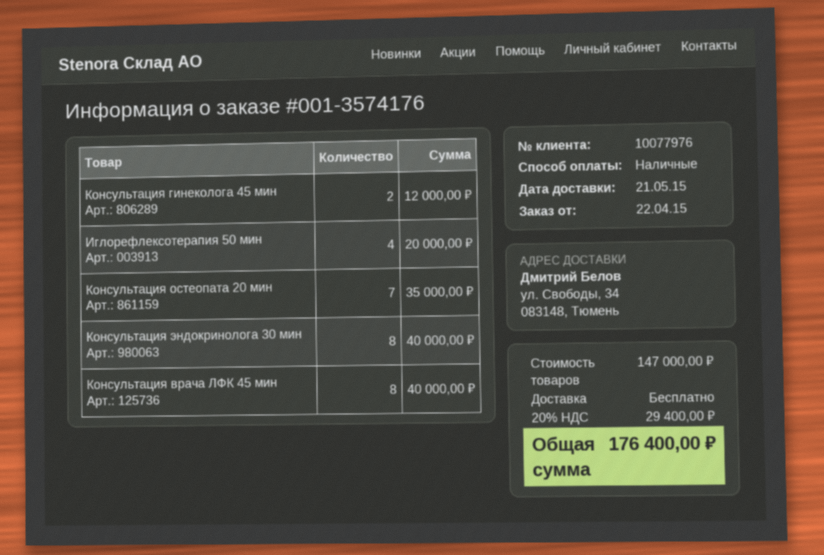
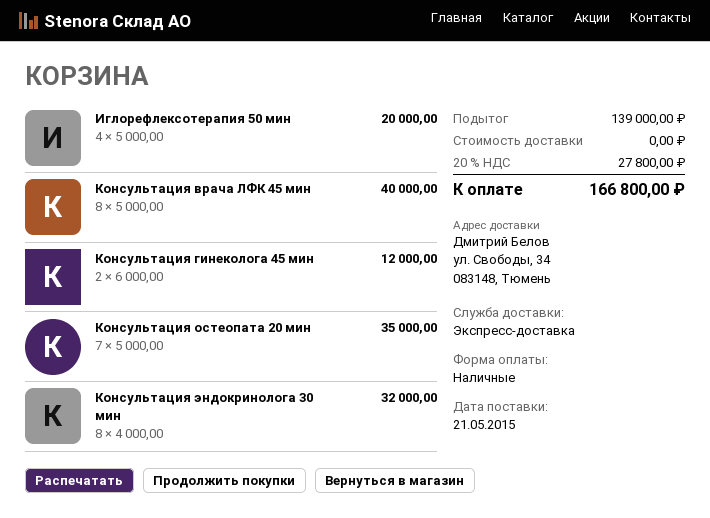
Консультация эндокринолога 30 мин: 8 for 40000.00 -> 8 for 32000.00
subtotal: 147000.00 -> 139000.00
tax: 20% = 29400.00 -> 20% = 27800.00
total: 176400.00 -> 166800.00

